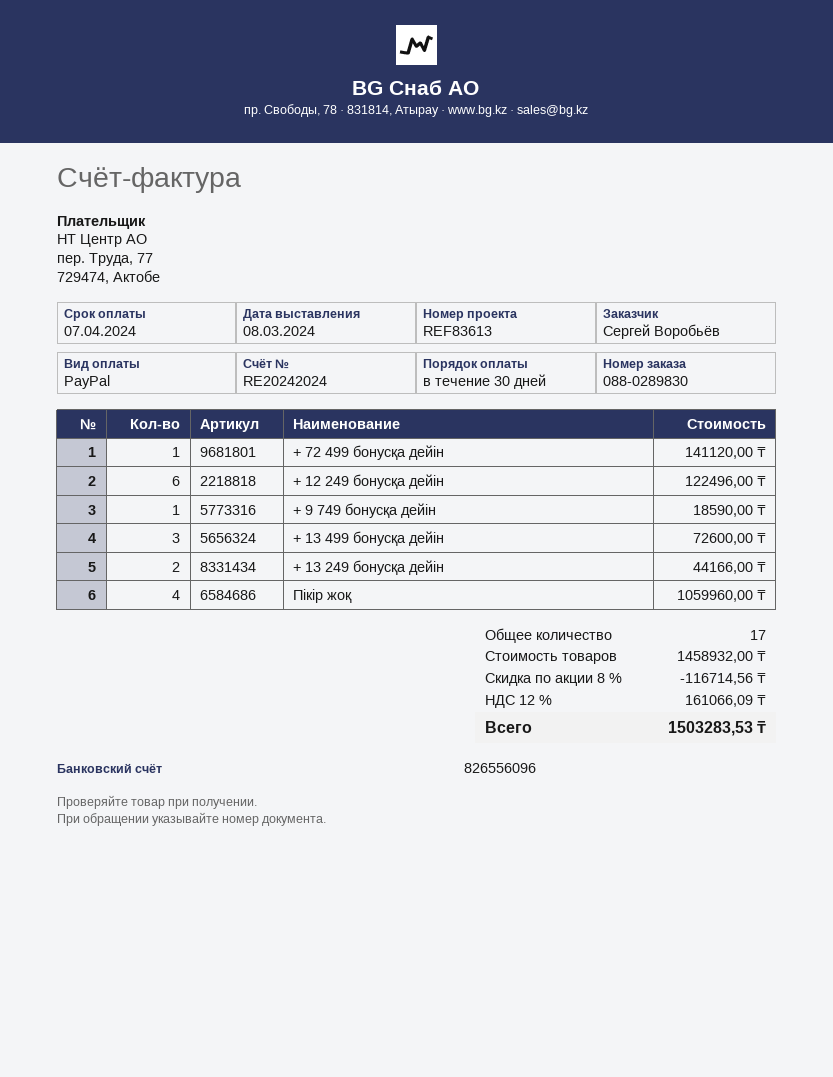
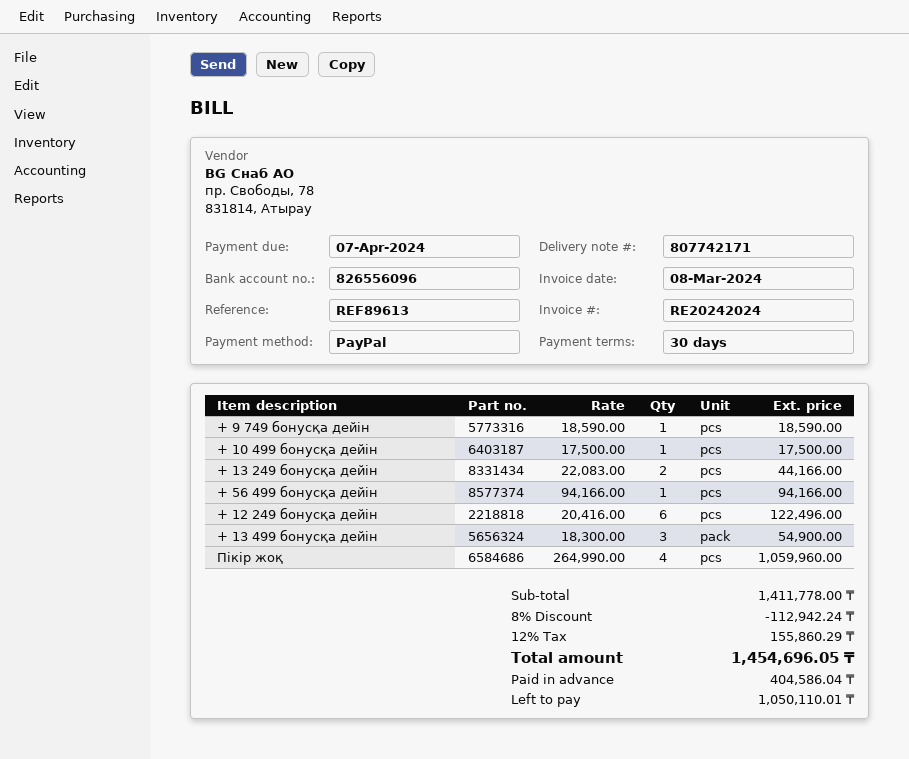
reference: REF83613 -> REF89613
+ 72 499 бонусқа дейін: 1 for 141120.00 -> none
+ 13 499 бонусқа дейін: 3 for 72600.00 -> 3 for 54900.00
+ 10 499 бонусқа дейін: none -> 1 for 17500.00
+ 56 499 бонусқа дейін: none -> 1 for 94166.00
subtotal: 1458932.00 -> 1411778.00
discount: 8% = 116714.56 -> 8% = 112942.24
tax: 12% = 161066.09 -> 12% = 155860.29
total: 1503283.53 -> 1454696.05

